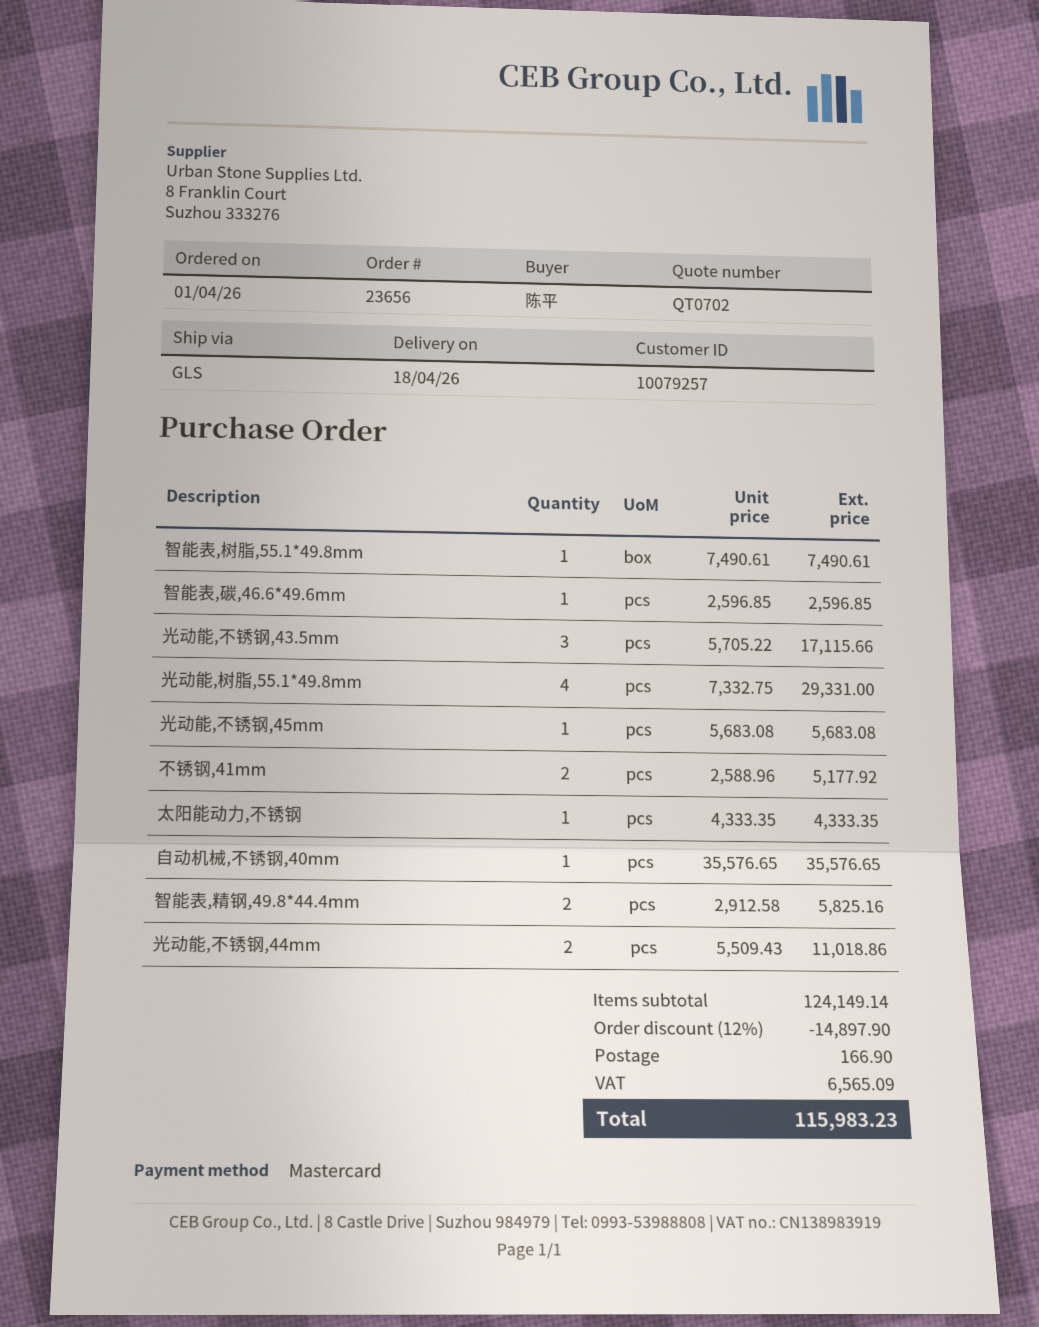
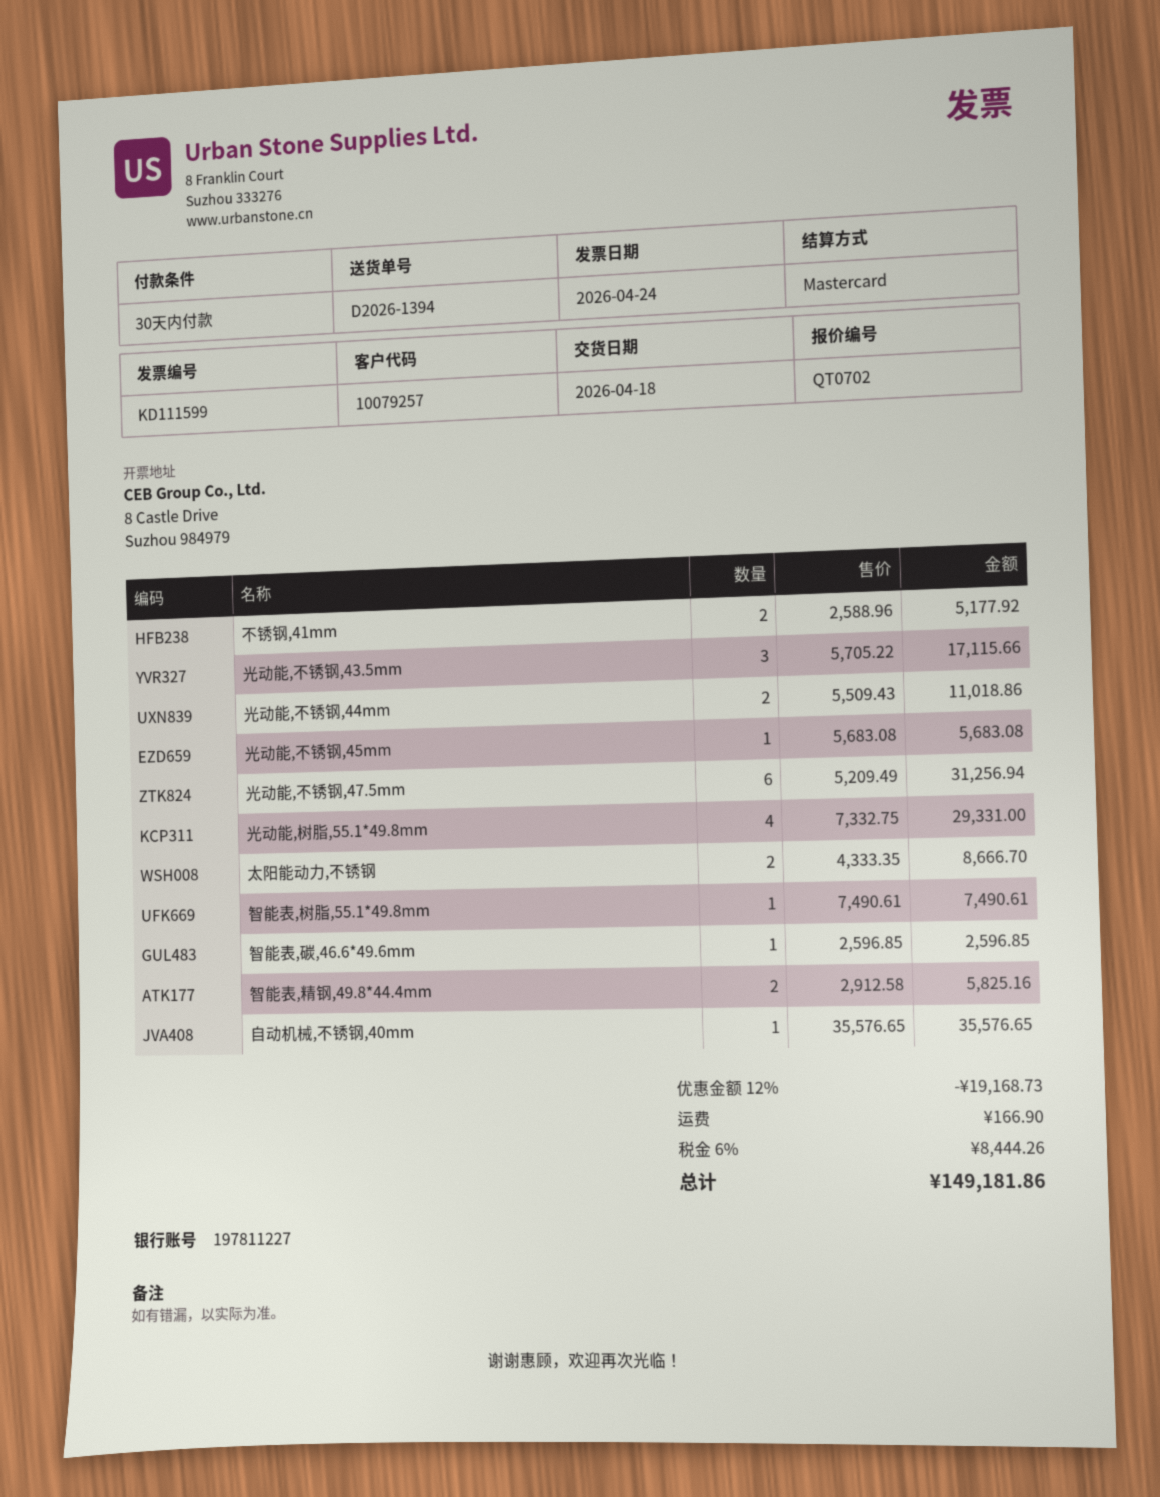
太阳能动力,不锈钢: 1 x 4333.35 = 4333.35 -> 2 x 4333.35 = 8666.70
光动能,不锈钢,47.5mm: none -> 6 x 5209.49 = 31256.94
discount: 12% = 14897.90 -> 12% = 19168.73
tax: 6565.09 -> 8444.26
total: 115983.23 -> 149181.86

